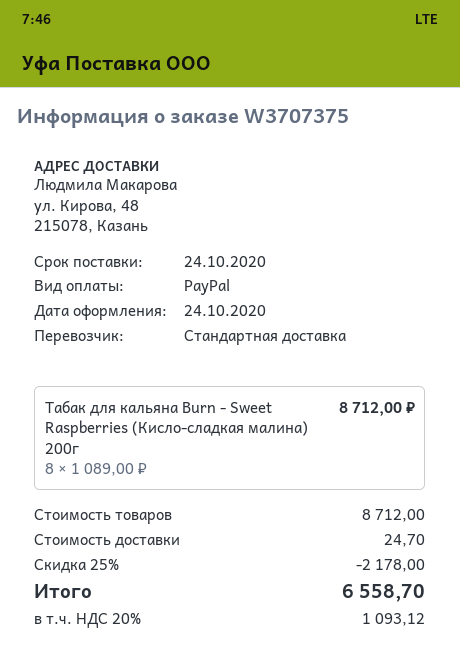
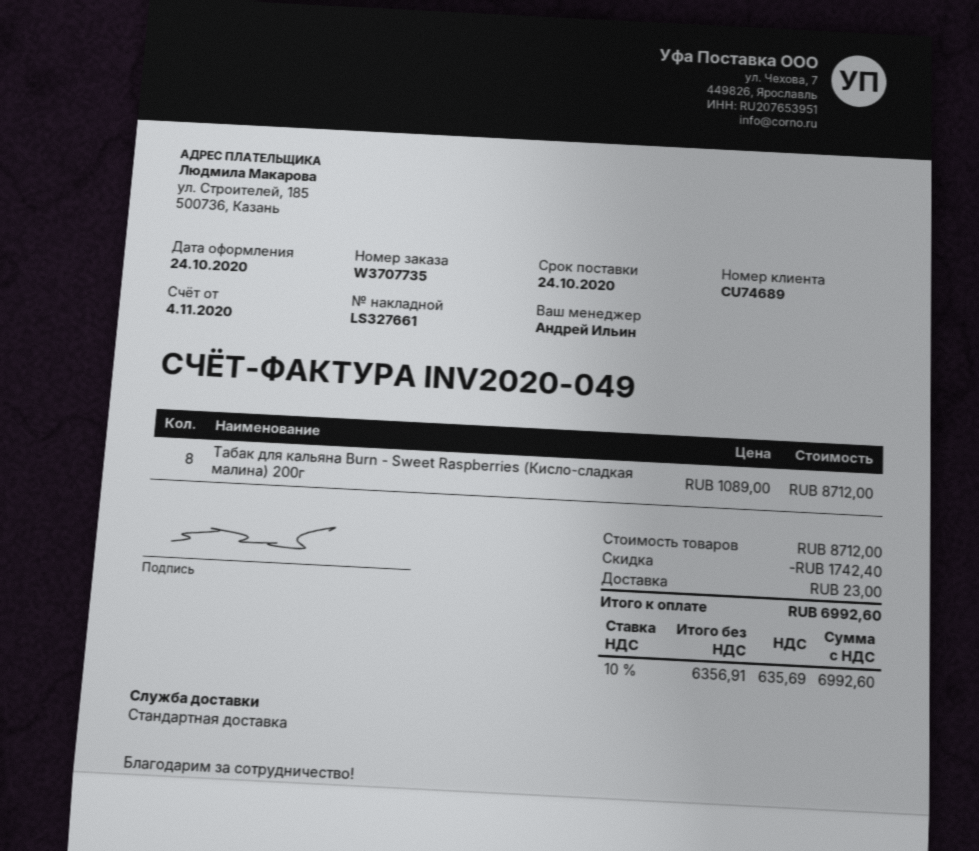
order number: W3707375 -> W3707735
discount: 2178.00 -> 1742.40
shipping: 24.70 -> 23.00
tax: 20% = 1093.12 -> 10% = 635.69
total: 6558.70 -> 6992.60

